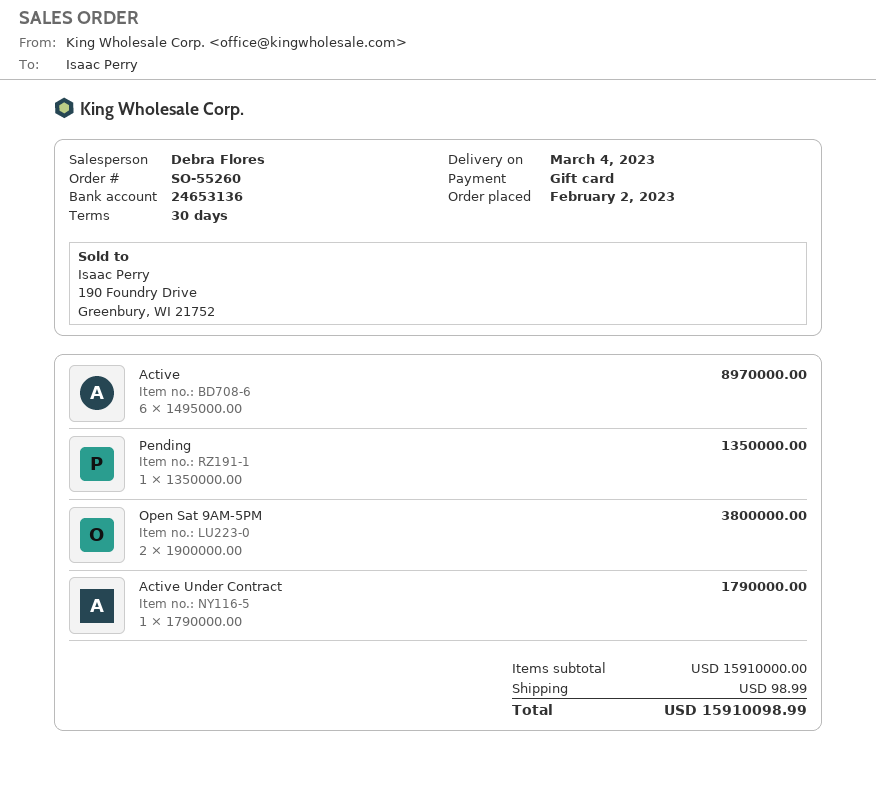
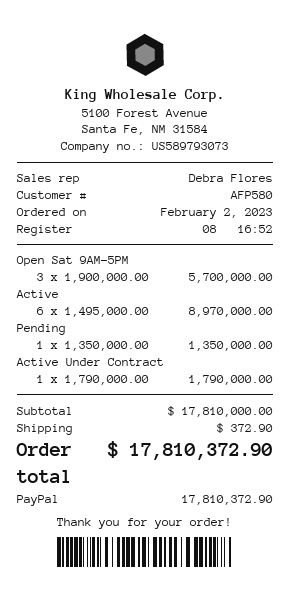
payment method: gift card -> PayPal
Open Sat 9AM-5PM: 2 x 1900000.00 = 3800000.00 -> 3 x 1900000.00 = 5700000.00
subtotal: 15910000.00 -> 17810000.00
shipping: 98.99 -> 372.90
total: 15910098.99 -> 17810372.90

